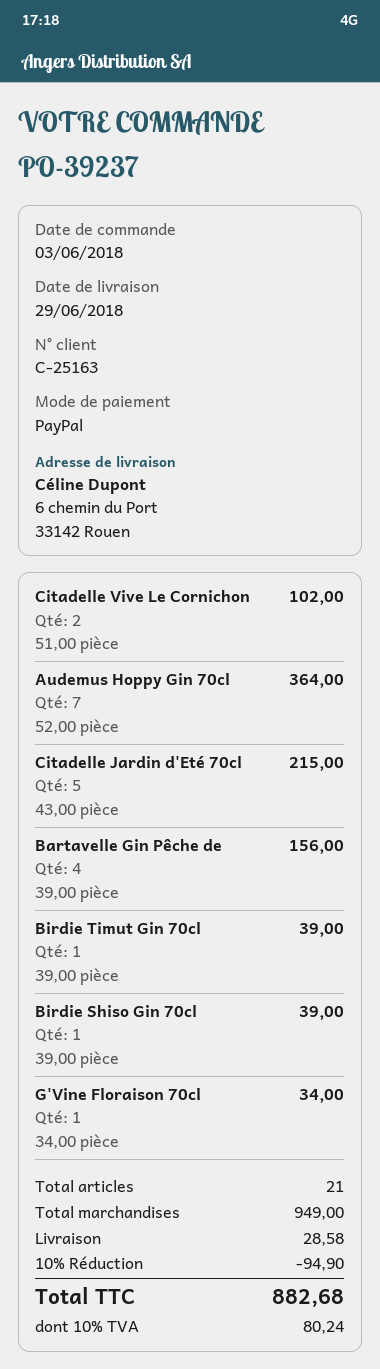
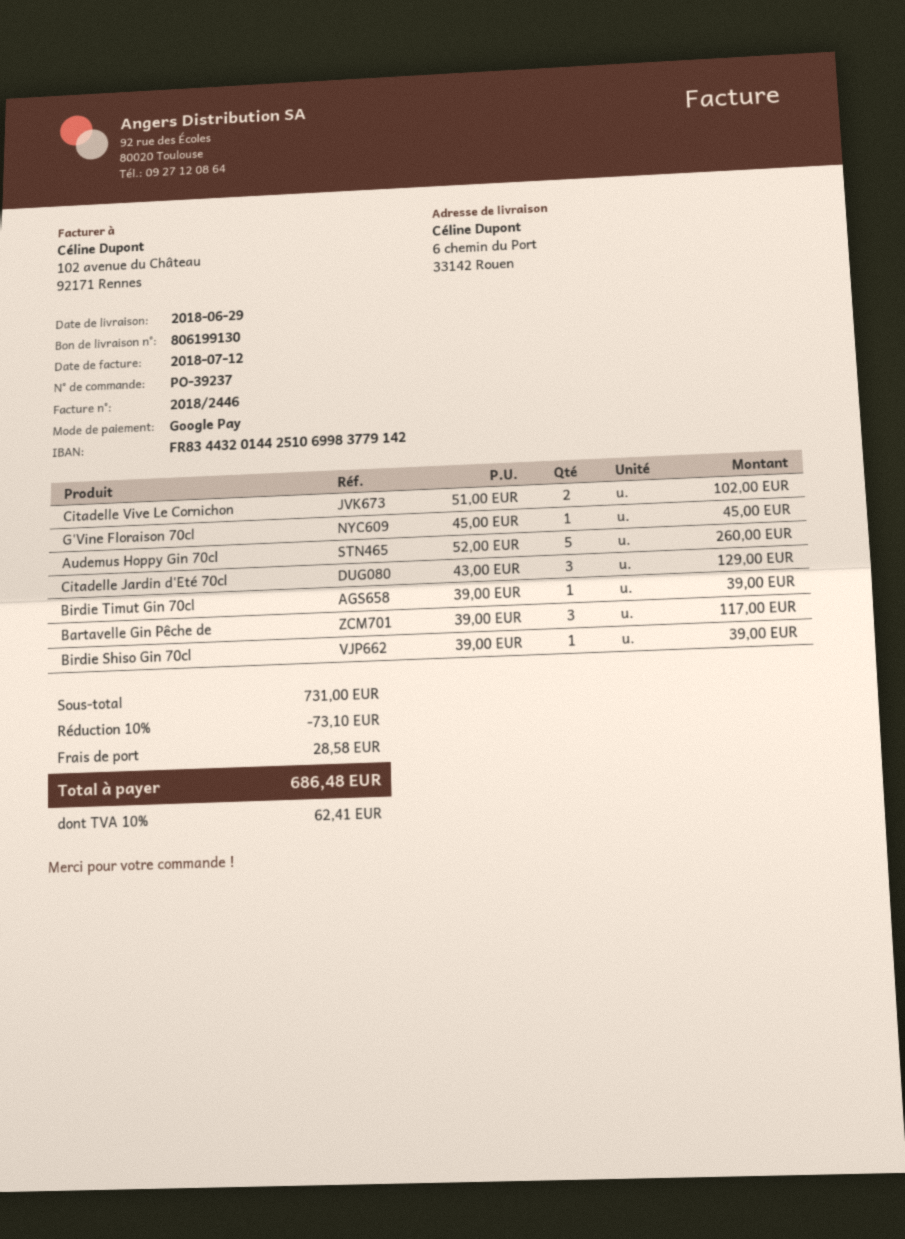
payment method: PayPal -> Google Pay
Audemus Hoppy Gin 70cl: 7 x 52.00 = 364.00 -> 5 x 52.00 = 260.00
Citadelle Jardin d'Eté 70cl: 5 x 43.00 = 215.00 -> 3 x 43.00 = 129.00
Bartavelle Gin Pêche de: 4 x 39.00 = 156.00 -> 3 x 39.00 = 117.00
G'Vine Floraison 70cl: 1 x 34.00 = 34.00 -> 1 x 45.00 = 45.00
subtotal: 949.00 -> 731.00
discount: 10% = 94.90 -> 10% = 73.10
tax: 10% = 80.24 -> 10% = 62.41
total: 882.68 -> 686.48

